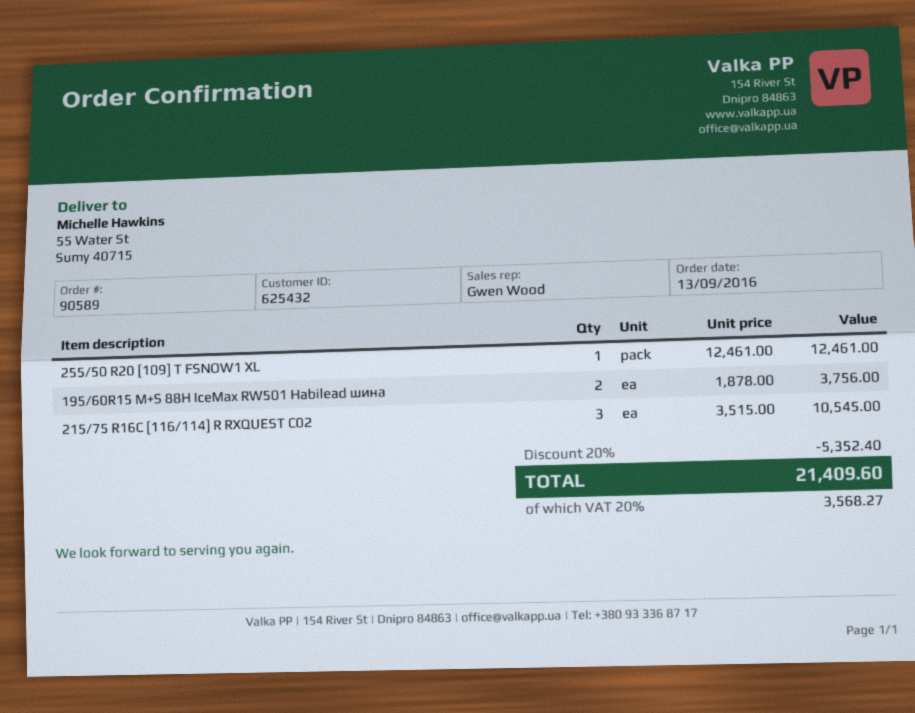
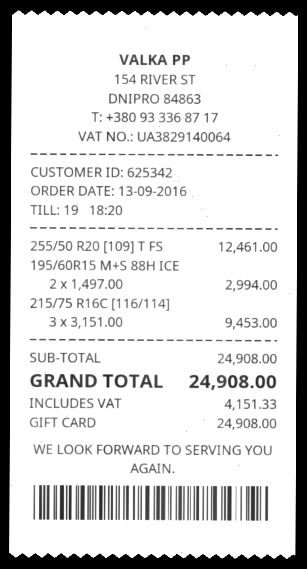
customer number: 625432 -> 625342
195/60R15 M+S 88H IceMax RW501 Habilead шина: 2 x 1878.00 = 3756.00 -> 2 x 1497.00 = 2994.00
215/75 R16C [116/114] R RXQUEST C02: 3 x 3515.00 = 10545.00 -> 3 x 3151.00 = 9453.00
discount: 20% = 5352.40 -> none
tax: 3568.27 -> 4151.33
total: 21409.60 -> 24908.00

